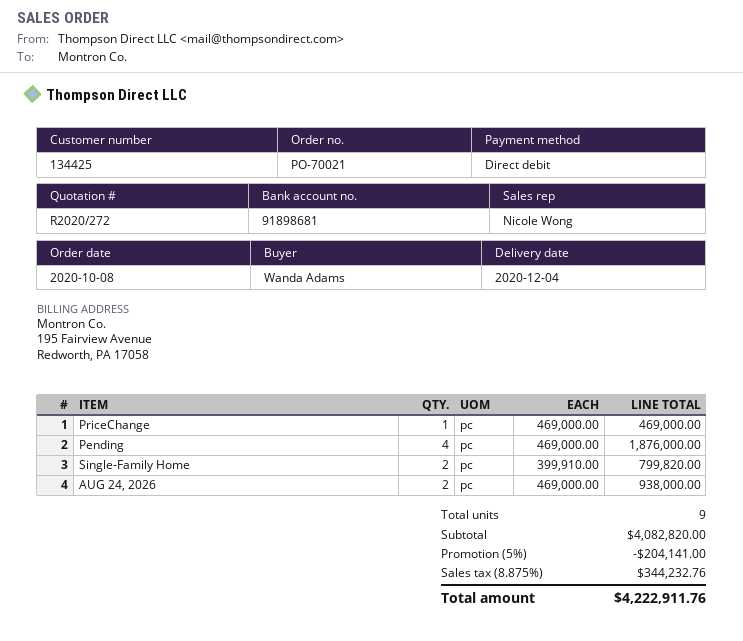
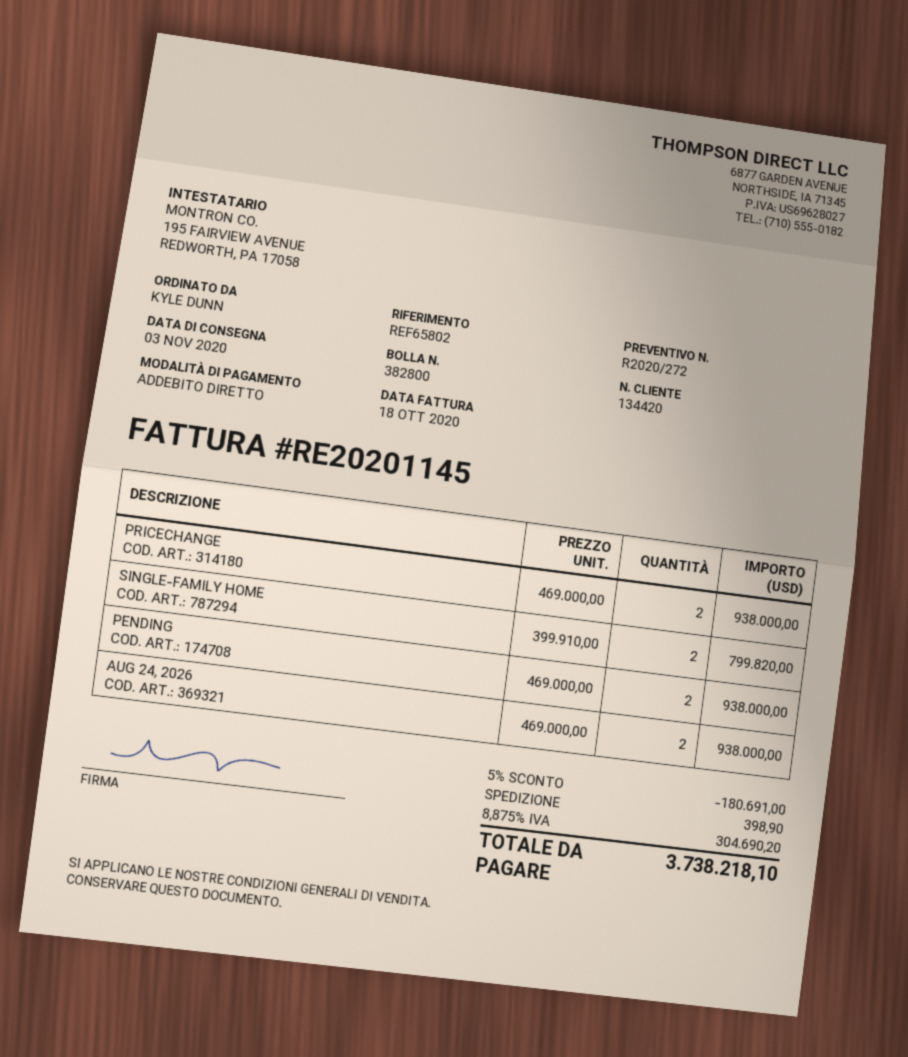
delivery date: 2020-12-04 -> 2020-11-03
customer number: 134425 -> 134420
ordered by: Wanda Adams -> KYLE DUNN
PriceChange: 1 x 469000.00 = 469000.00 -> 2 x 469000.00 = 938000.00
Pending: 4 x 469000.00 = 1876000.00 -> 2 x 469000.00 = 938000.00
discount: 5% = 204141.00 -> 5% = 180691.00
shipping: none -> 398.90
tax: 8.875% = 344232.76 -> 8.875% = 304690.20
total: 4222911.76 -> 3738218.10

